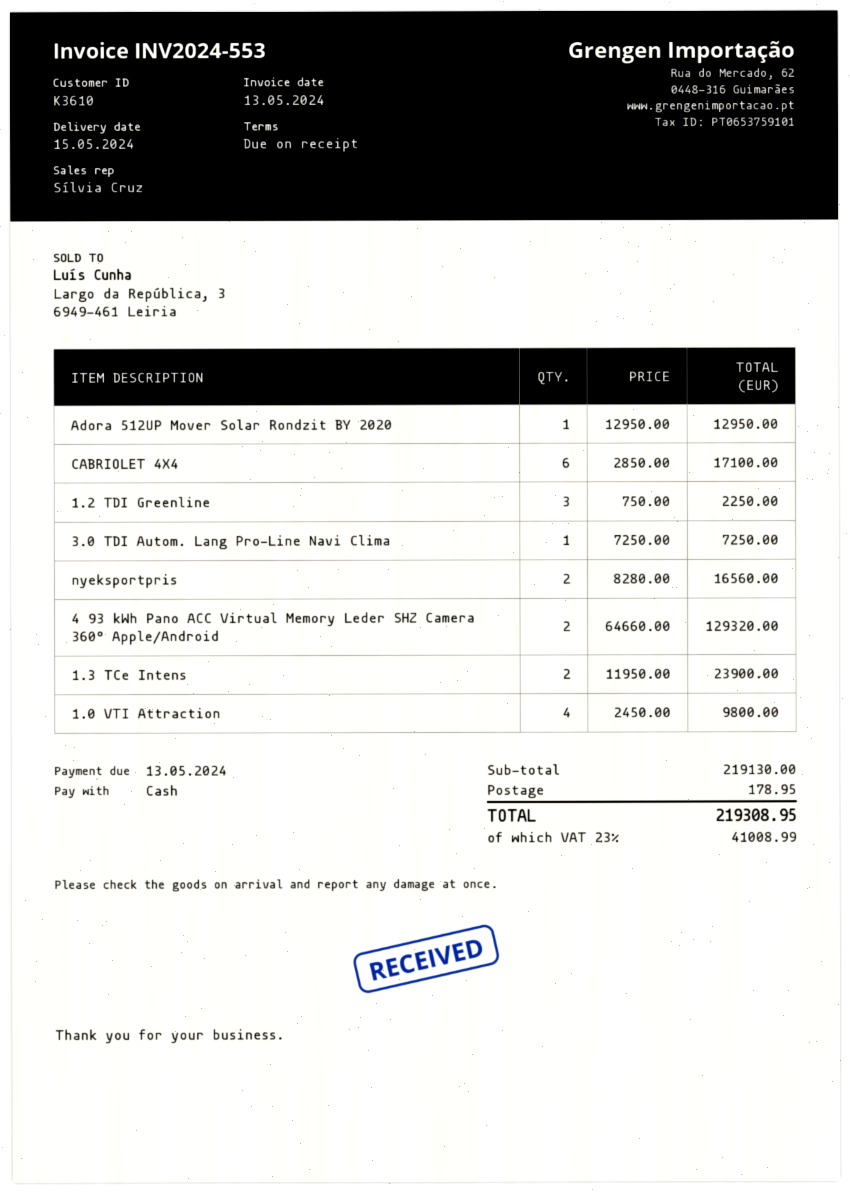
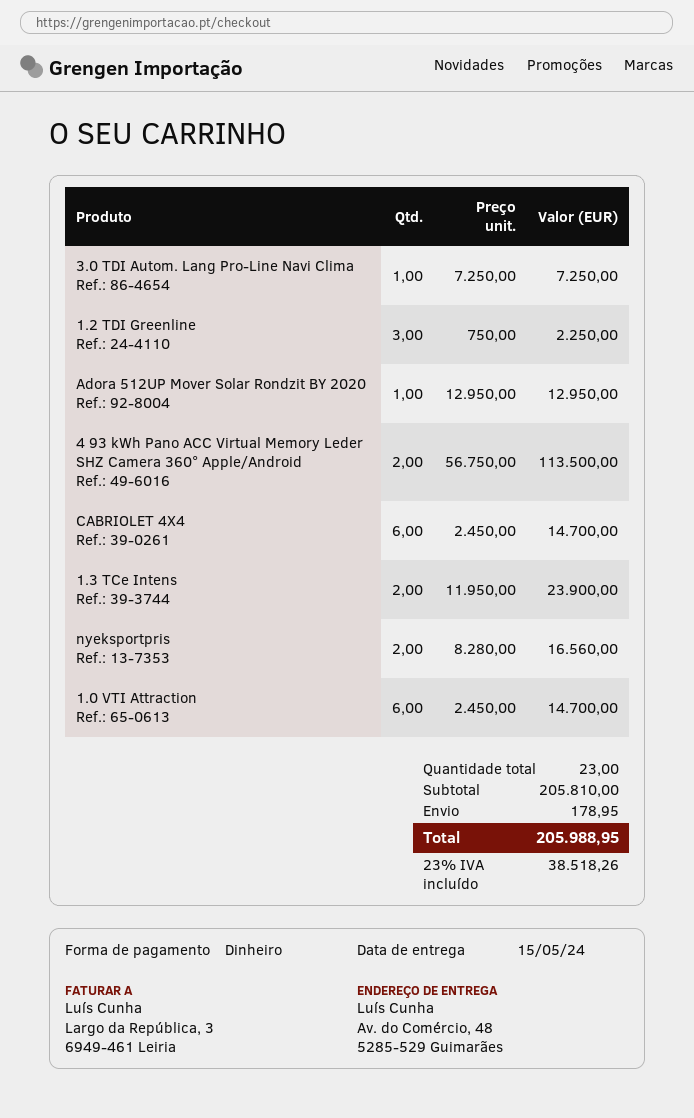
CABRIOLET 4X4: 6 x 2850.00 = 17100.00 -> 6 x 2450.00 = 14700.00
4 93 kWh Pano ACC Virtual Memory Leder SHZ Camera 360° Apple/Android: 2 x 64660.00 = 129320.00 -> 2 x 56750.00 = 113500.00
1.0 VTI Attraction: 4 x 2450.00 = 9800.00 -> 6 x 2450.00 = 14700.00
subtotal: 219130.00 -> 205810.00
tax: 23% = 41008.99 -> 23% = 38518.26
total: 219308.95 -> 205988.95

